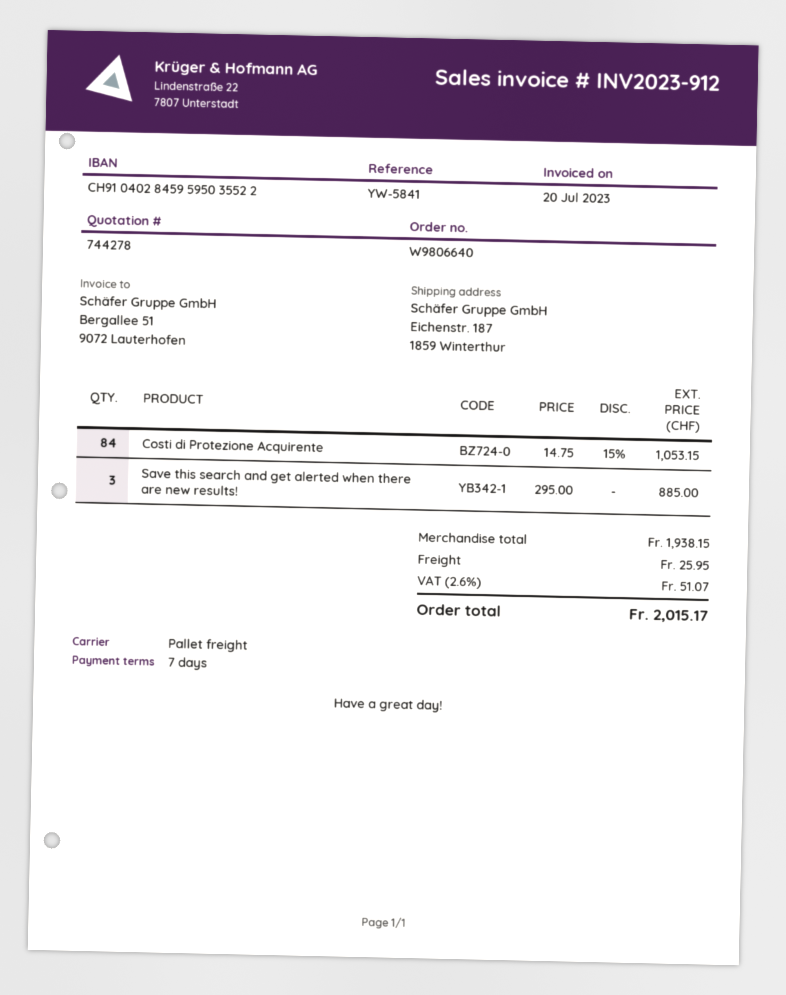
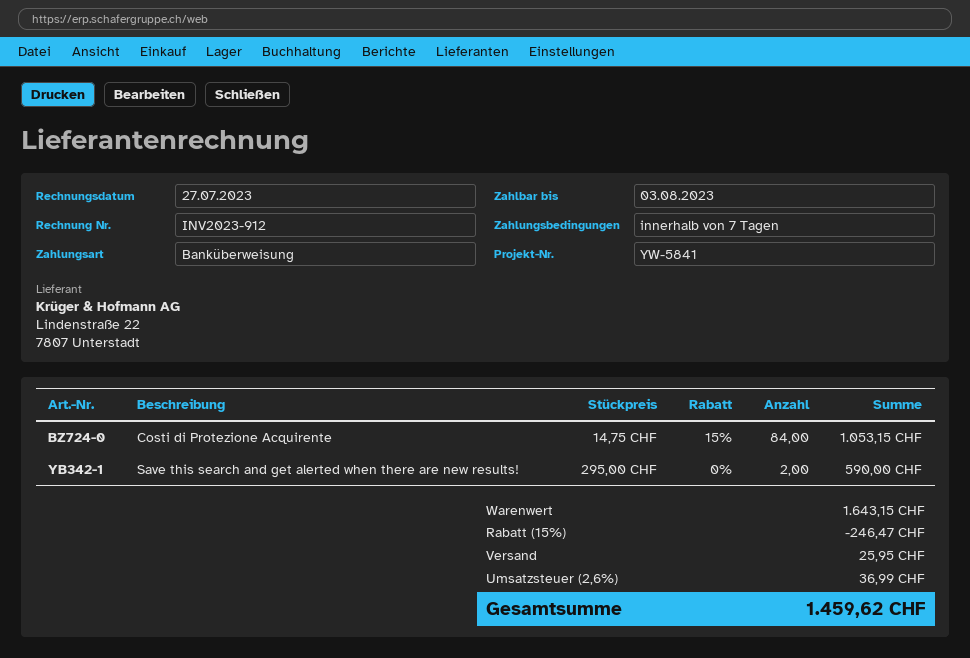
invoice date: 2023-07-20 -> 2023-07-27
Save this search and get alerted when there are new results!: 3 x 295.00 = 885.00 -> 2 x 295.00 = 590.00
subtotal: 1938.15 -> 1643.15
discount: none -> 15% = 246.47
tax: 2.6% = 51.07 -> 2.6% = 36.99
total: 2015.17 -> 1459.62

